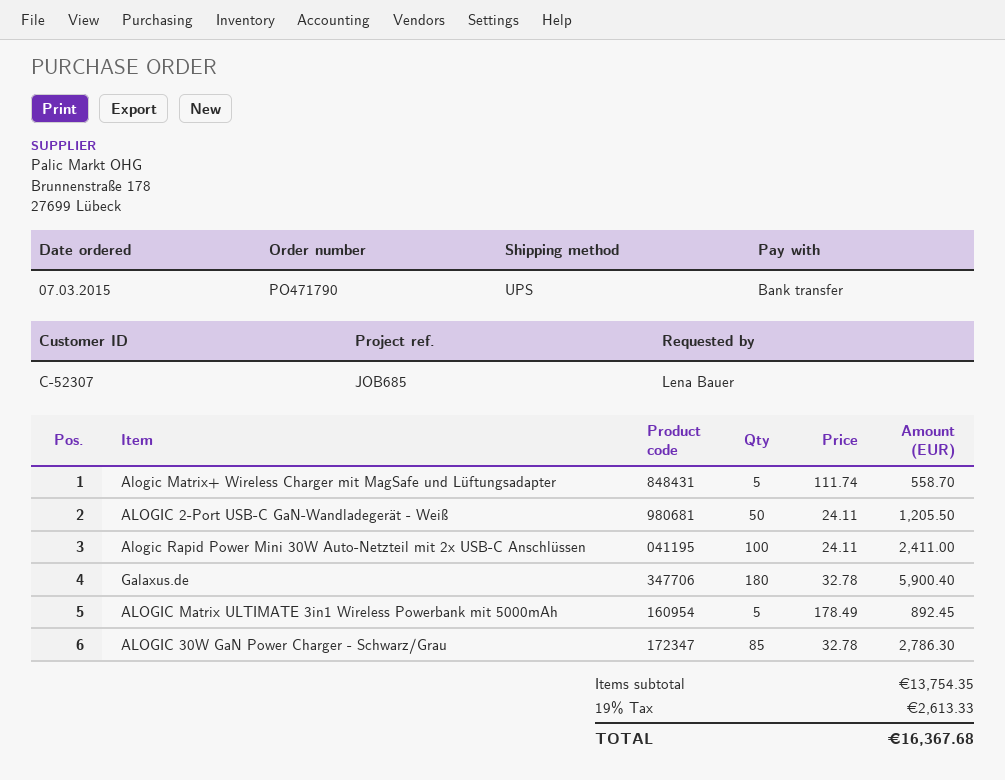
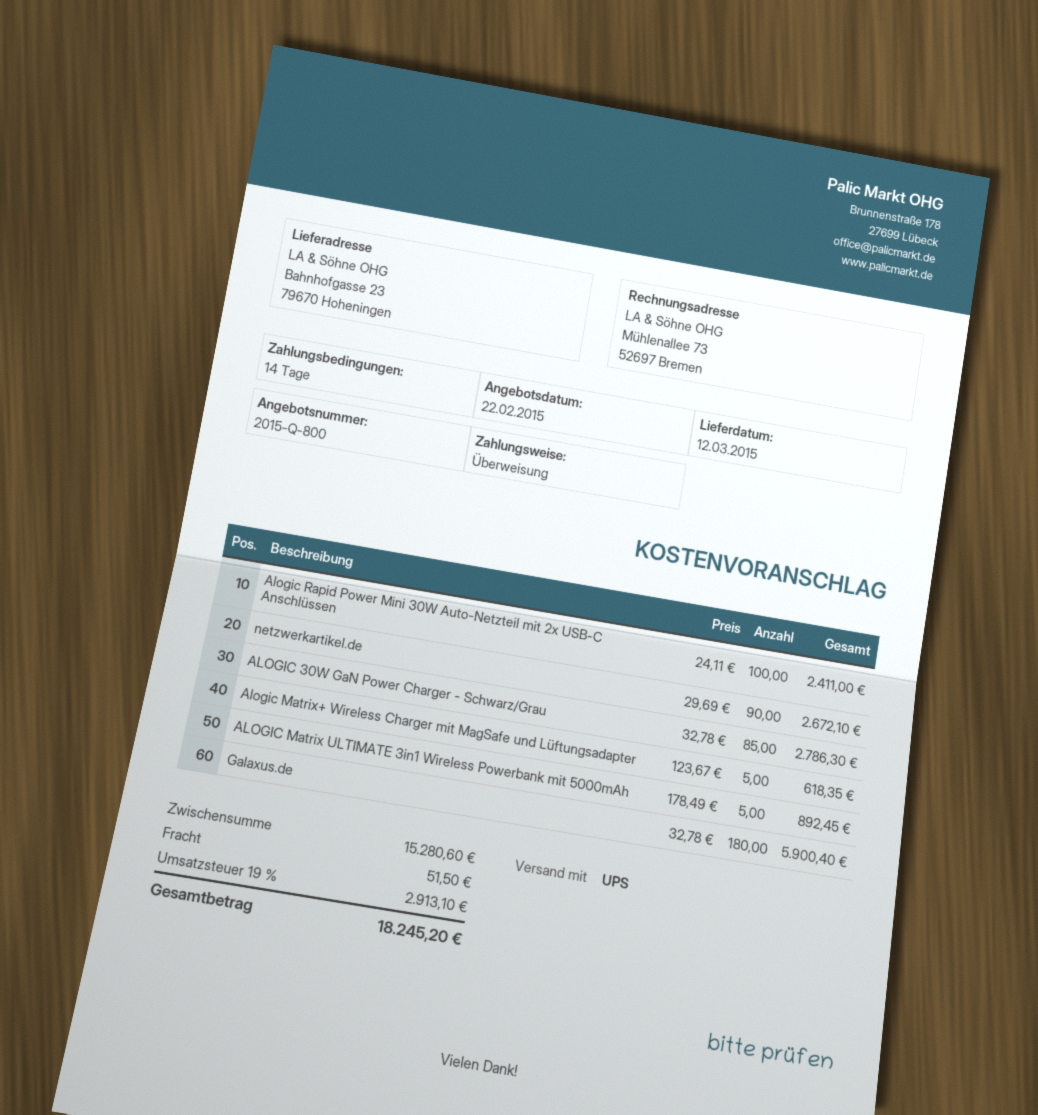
Alogic Matrix+ Wireless Charger mit MagSafe und Lüftungsadapter: 5 x 111.74 = 558.70 -> 5 x 123.67 = 618.35
ALOGIC 2-Port USB-C GaN-Wandladegerät - Weiß: 50 x 24.11 = 1205.50 -> none
netzwerkartikel.de: none -> 90 x 29.69 = 2672.10
subtotal: 13754.35 -> 15280.60
shipping: none -> 51.50
tax: 19% = 2613.33 -> 19% = 2913.10
total: 16367.68 -> 18245.20

